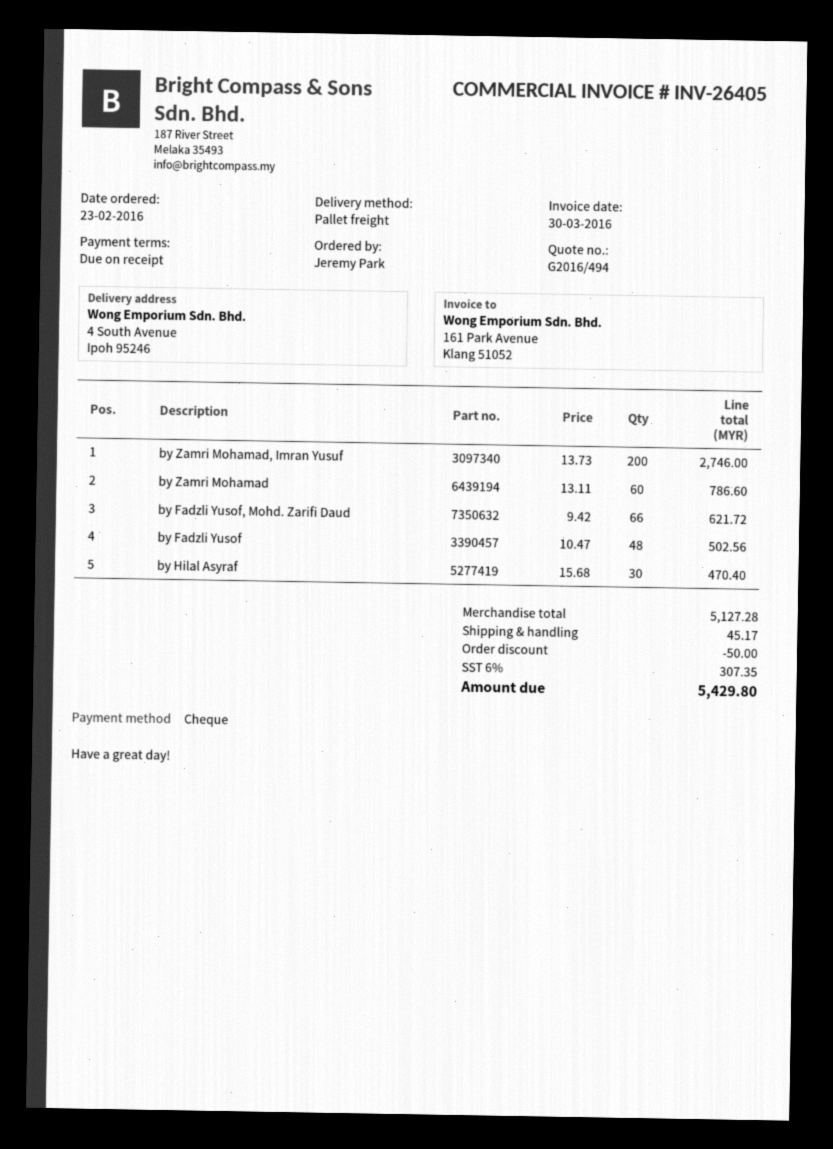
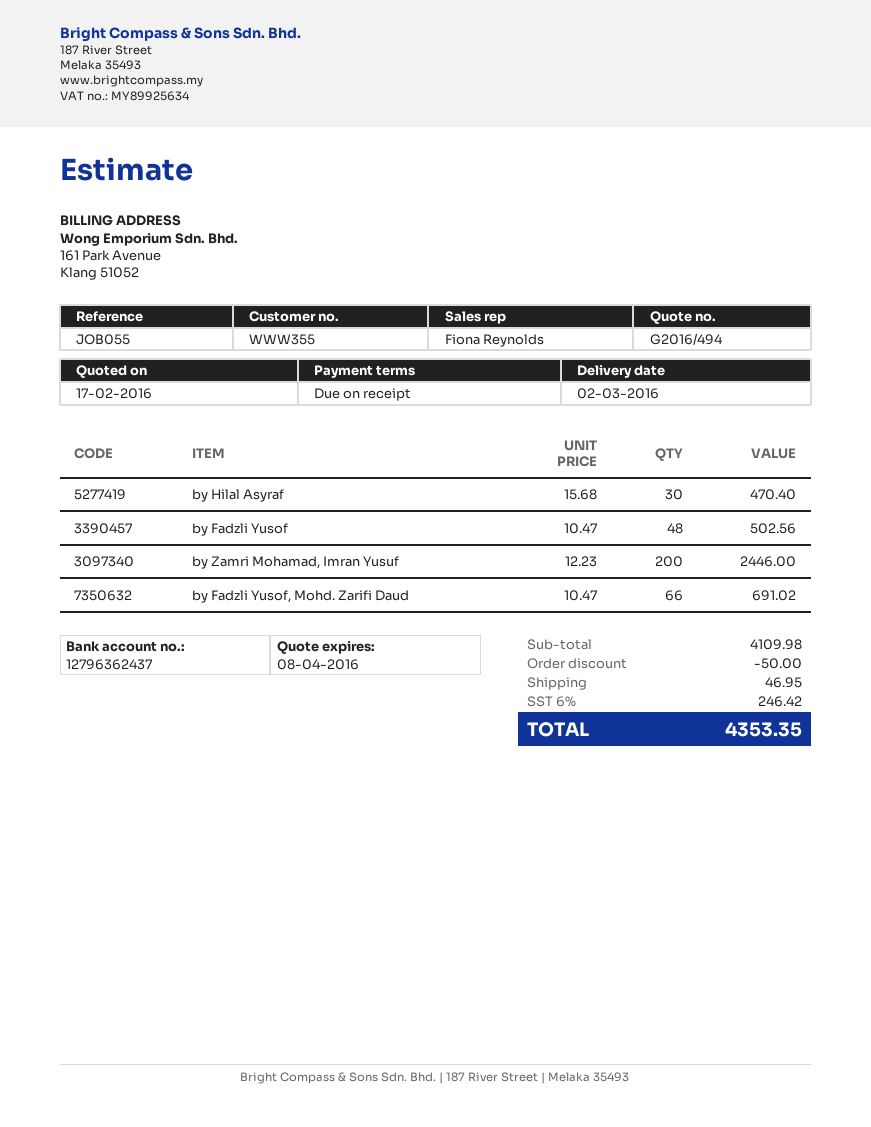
by Zamri Mohamad, Imran Yusuf: 200 x 13.73 = 2746.00 -> 200 x 12.23 = 2446.00
by Zamri Mohamad: 60 x 13.11 = 786.60 -> none
by Fadzli Yusof, Mohd. Zarifi Daud: 66 x 9.42 = 621.72 -> 66 x 10.47 = 691.02
subtotal: 5127.28 -> 4109.98
shipping: 45.17 -> 46.95
tax: 6% = 307.35 -> 6% = 246.42
total: 5429.80 -> 4353.35

